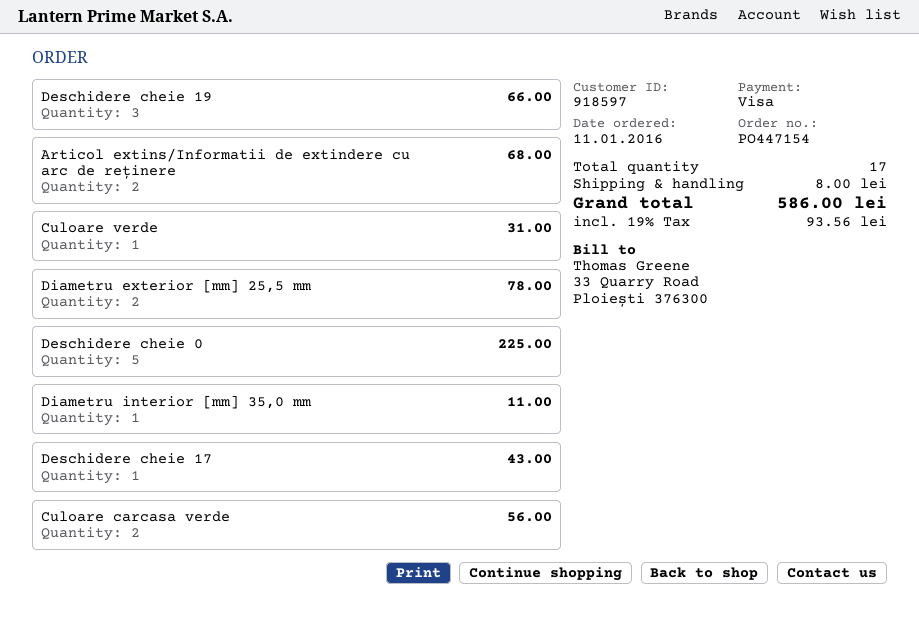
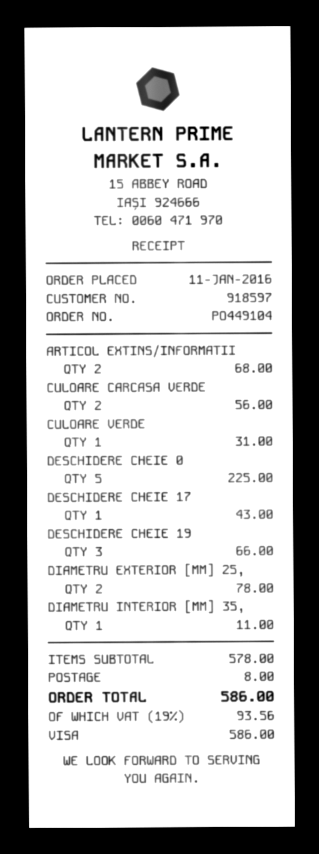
order number: PO447154 -> PO449104

